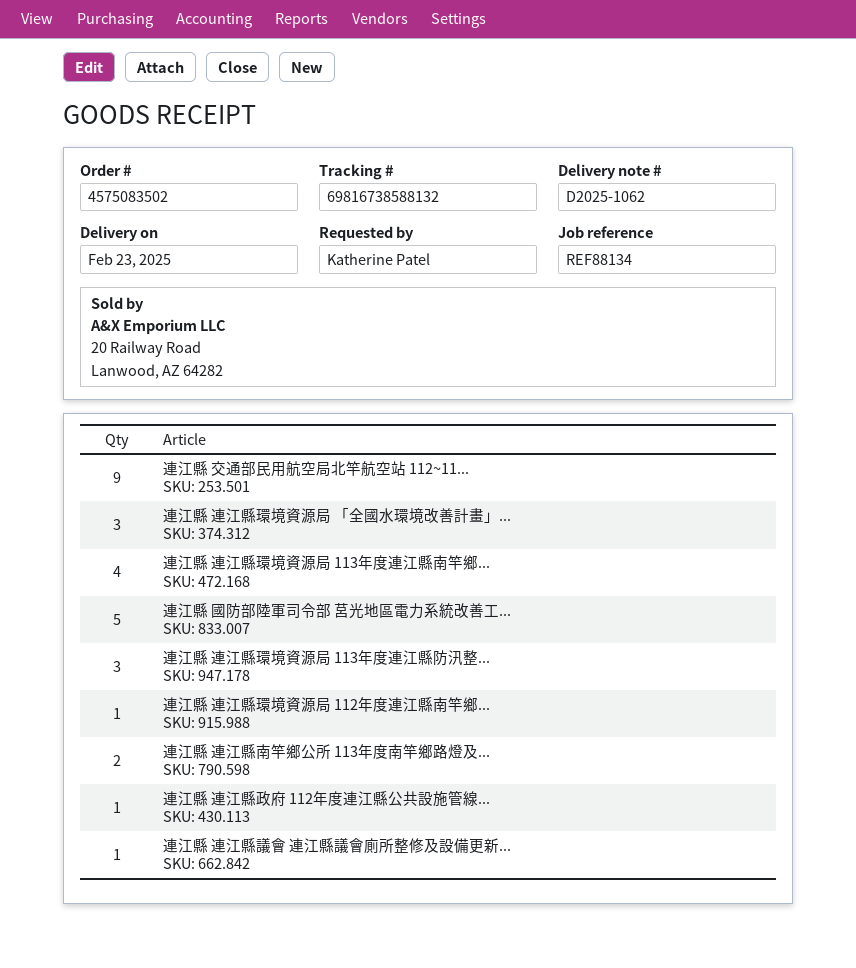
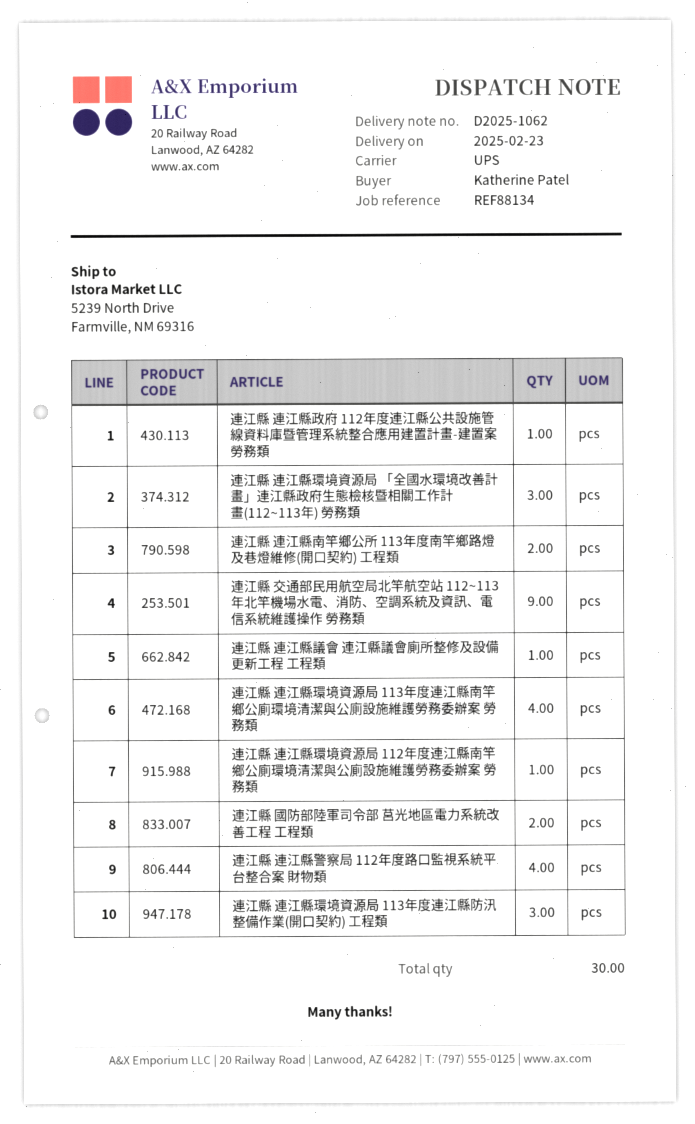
連江縣 國防部陸軍司令部 莒光地區電力系統改善工...: 5 -> 2
連江縣 連江縣警察局 112年度路口監視系統平台整合案 財物類: none -> 4

